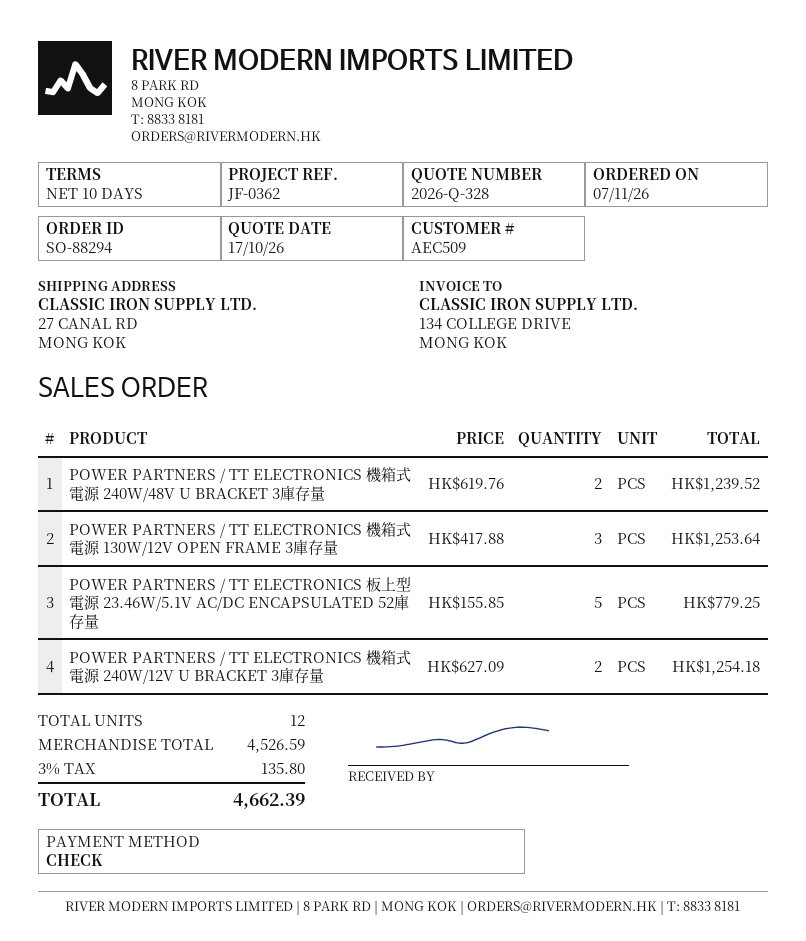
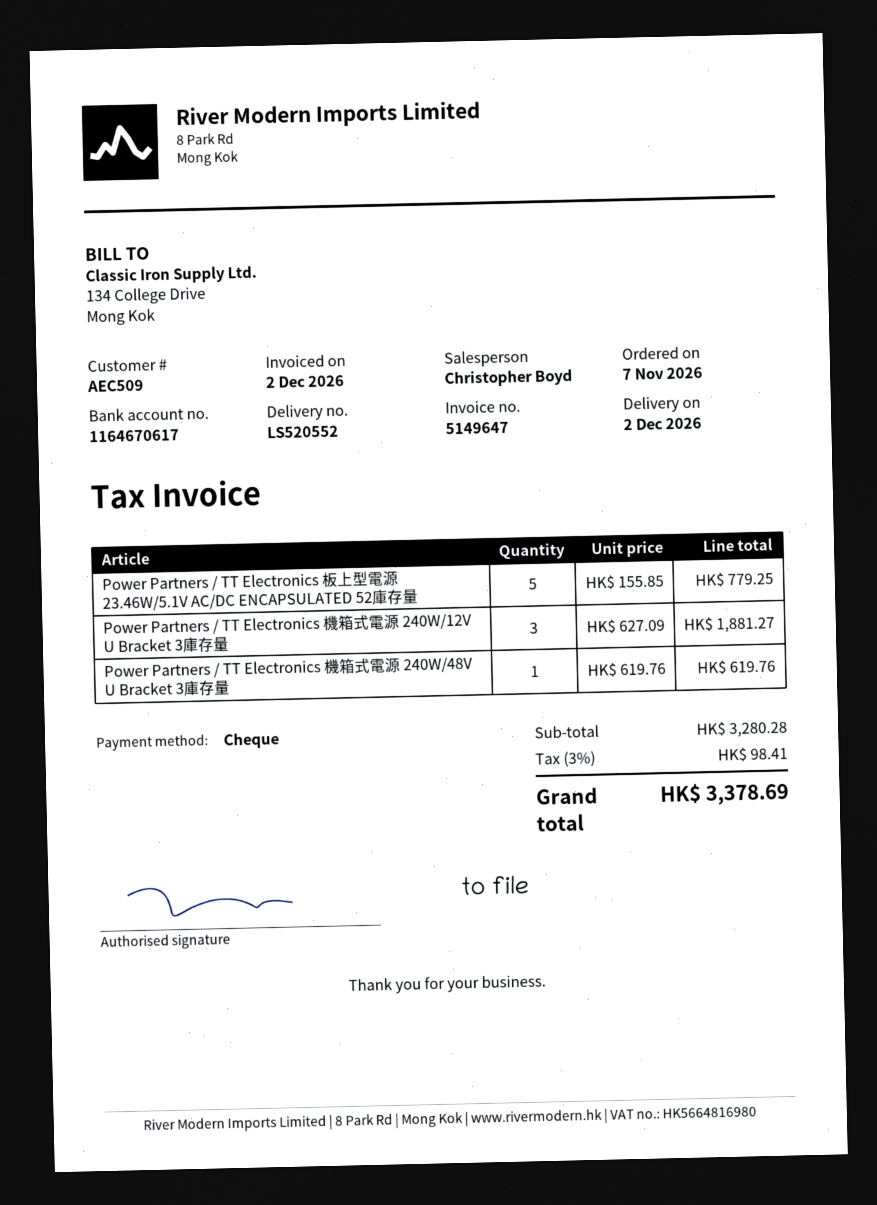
POWER PARTNERS / TT ELECTRONICS 機箱式電源 240W/48V U BRACKET 3庫存量: 2 x 619.76 = 1239.52 -> 1 x 619.76 = 619.76
POWER PARTNERS / TT ELECTRONICS 機箱式電源 130W/12V OPEN FRAME 3庫存量: 3 x 417.88 = 1253.64 -> none
POWER PARTNERS / TT ELECTRONICS 機箱式電源 240W/12V U BRACKET 3庫存量: 2 x 627.09 = 1254.18 -> 3 x 627.09 = 1881.27
subtotal: 4526.59 -> 3280.28
tax: 3% = 135.80 -> 3% = 98.41
total: 4662.39 -> 3378.69

